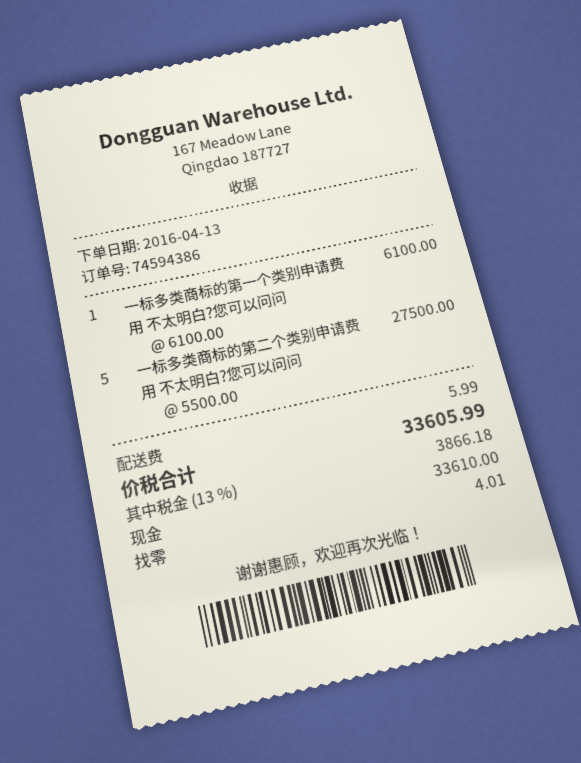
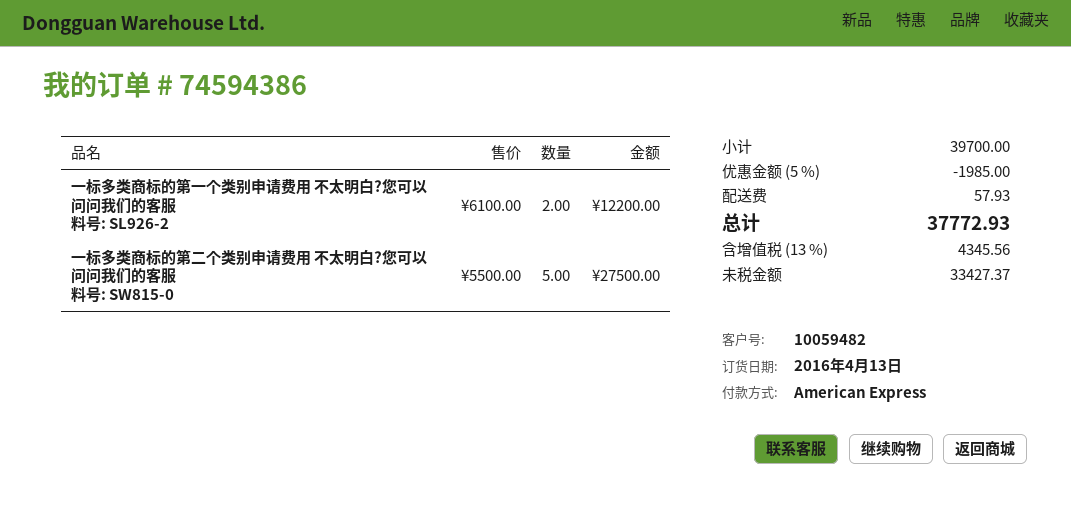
payment method: cash -> American Express
一标多类商标的第一个类别申请费用 不太明白?您可以问问: 1 x 6100.00 = 6100.00 -> 2 x 6100.00 = 12200.00
discount: none -> 5% = 1985.00
shipping: 5.99 -> 57.93
tax: 13% = 3866.18 -> 13% = 4345.56
total: 33605.99 -> 37772.93

